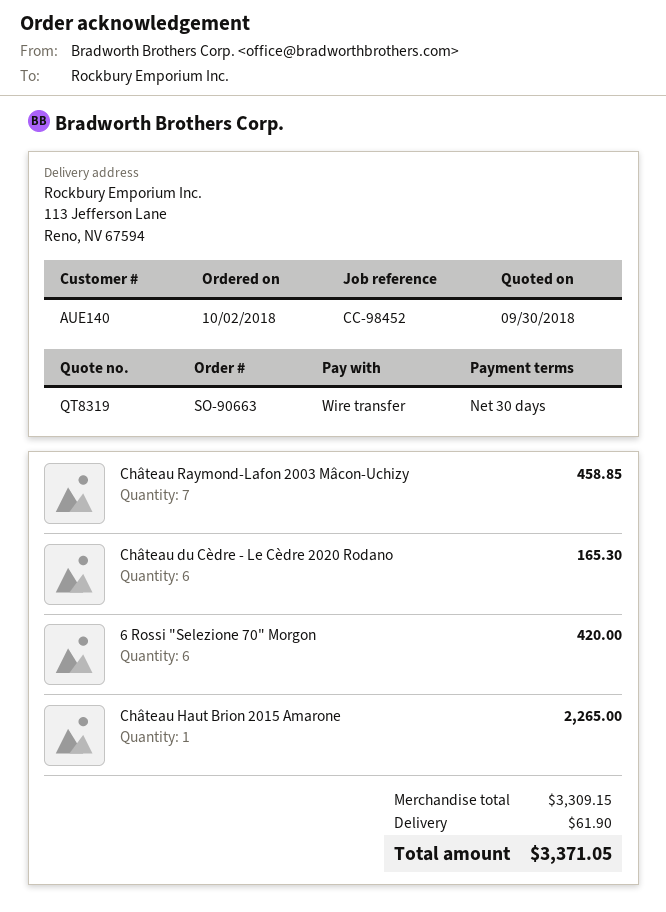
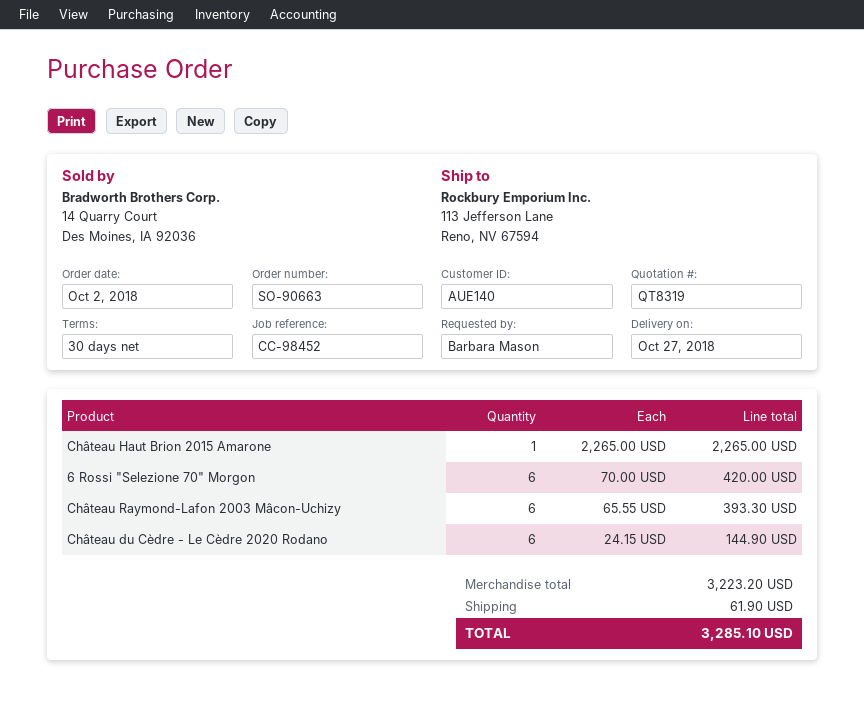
Château Raymond-Lafon 2003 Mâcon-Uchizy: 7 for 458.85 -> 6 for 393.30
Château du Cèdre - Le Cèdre 2020 Rodano: 6 for 165.30 -> 6 for 144.90
subtotal: 3309.15 -> 3223.20
total: 3371.05 -> 3285.10

